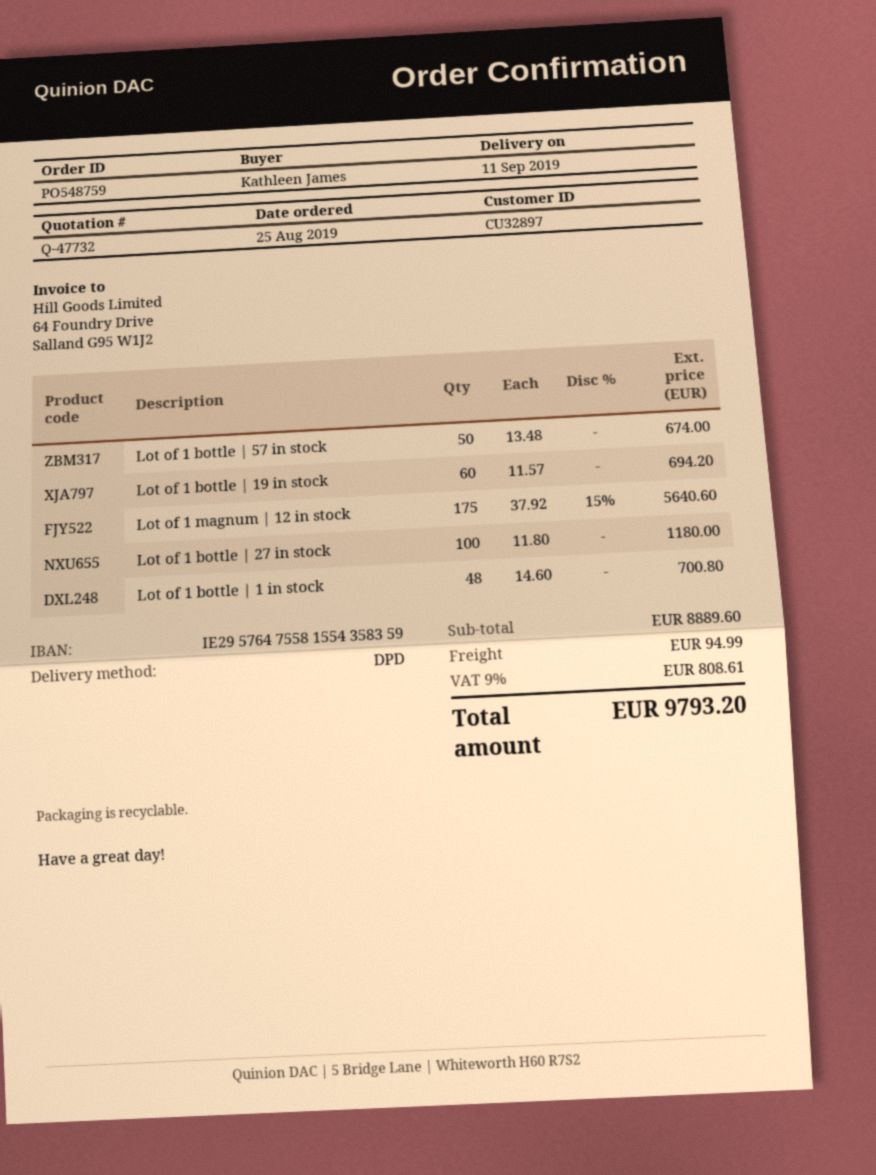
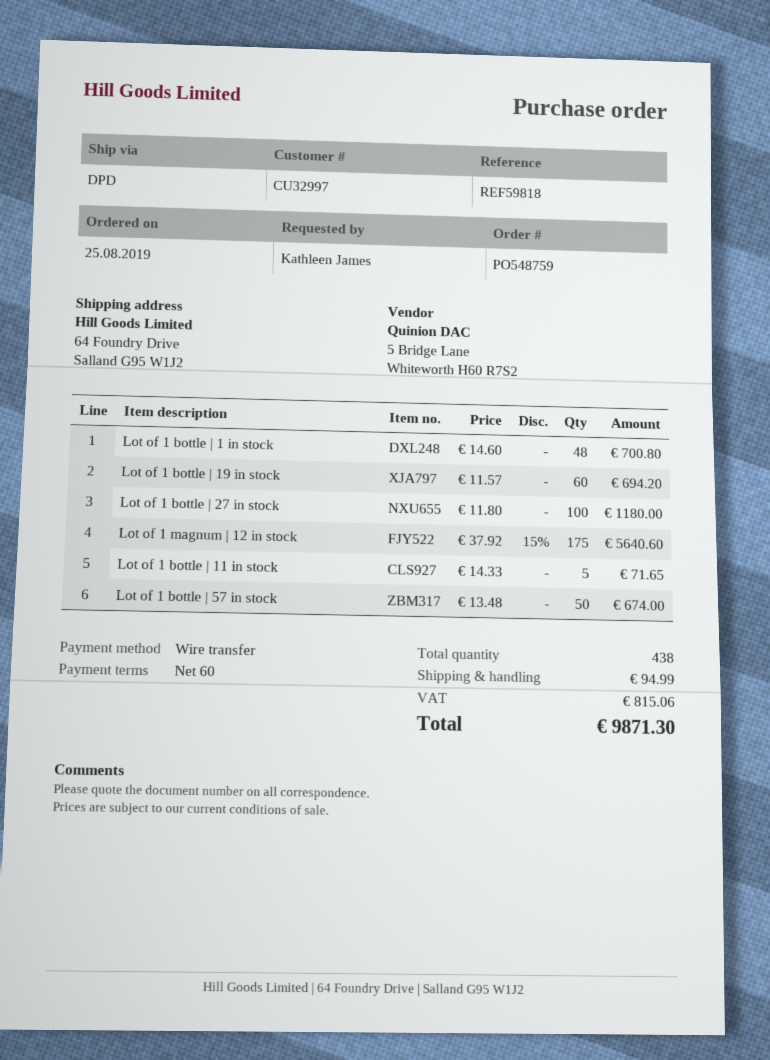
customer number: CU32897 -> CU32997
Lot of 1 bottle | 11 in stock: none -> 5 x 14.33 = 71.65
tax: 808.61 -> 815.06
total: 9793.20 -> 9871.30

